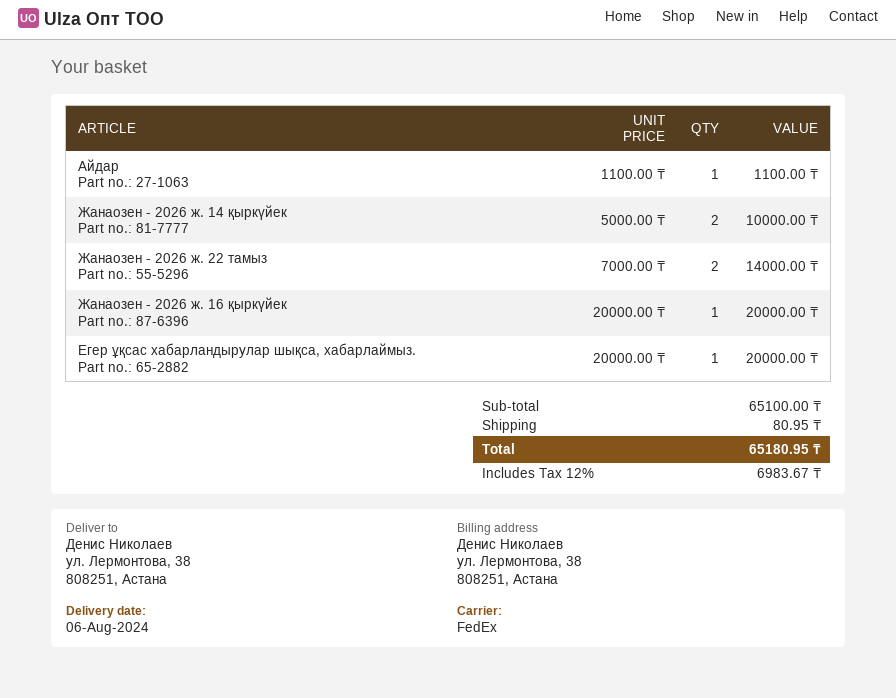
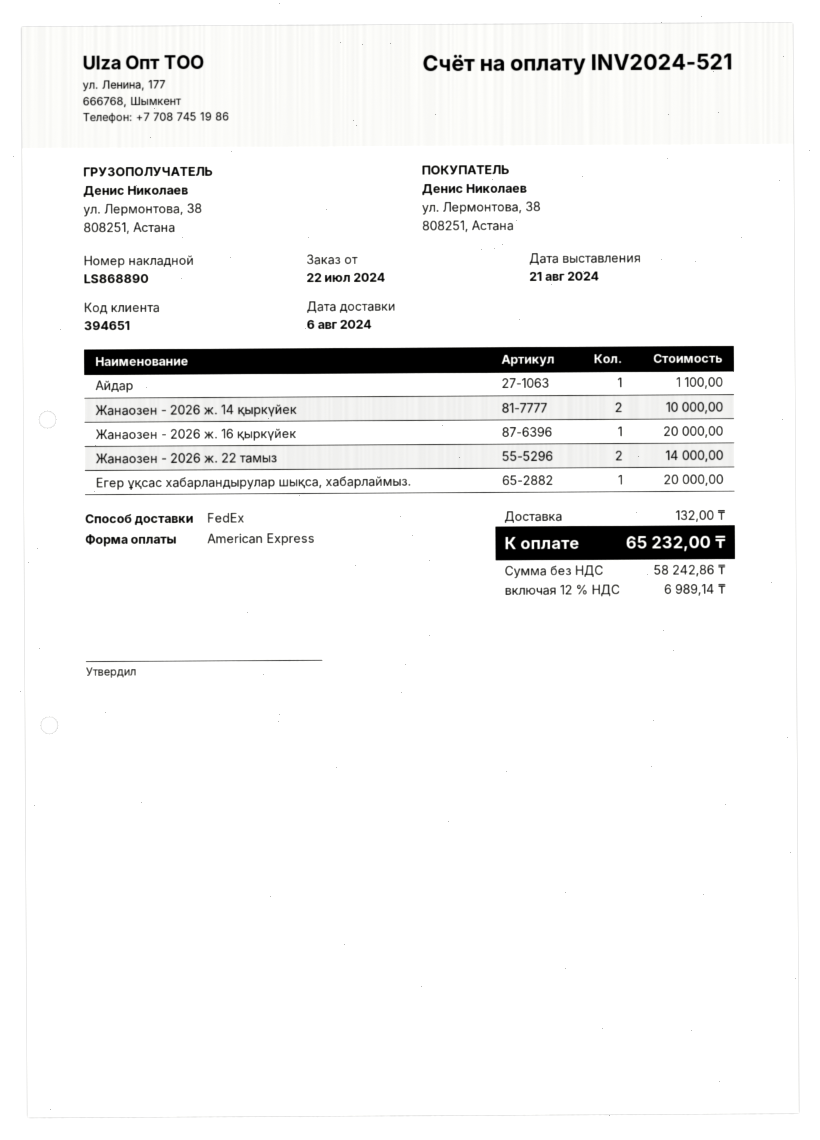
shipping: 80.95 -> 132.00
tax: 12% = 6983.67 -> 12% = 6989.14
total: 65180.95 -> 65232.00

